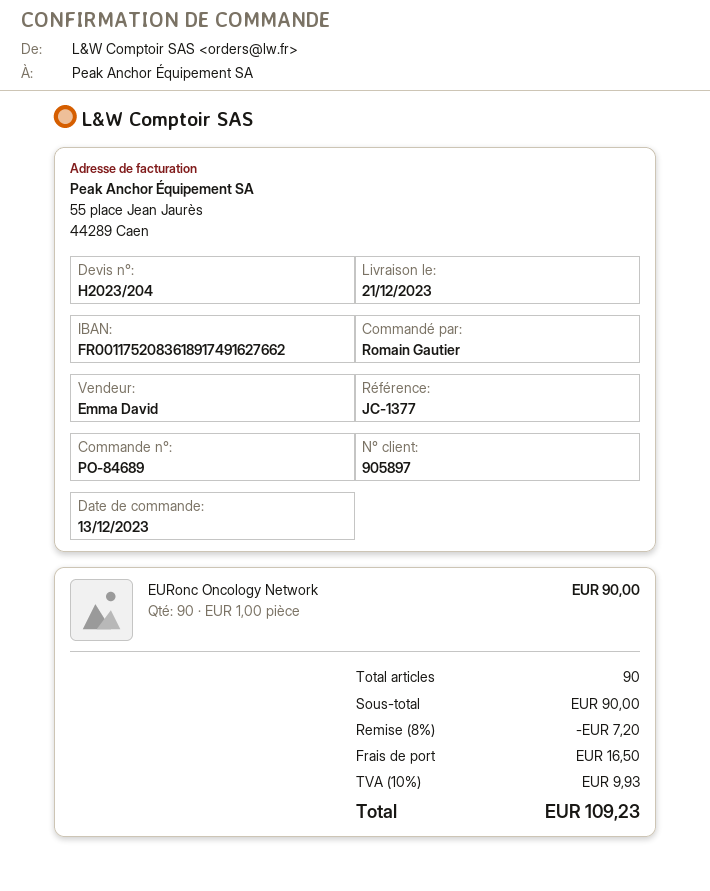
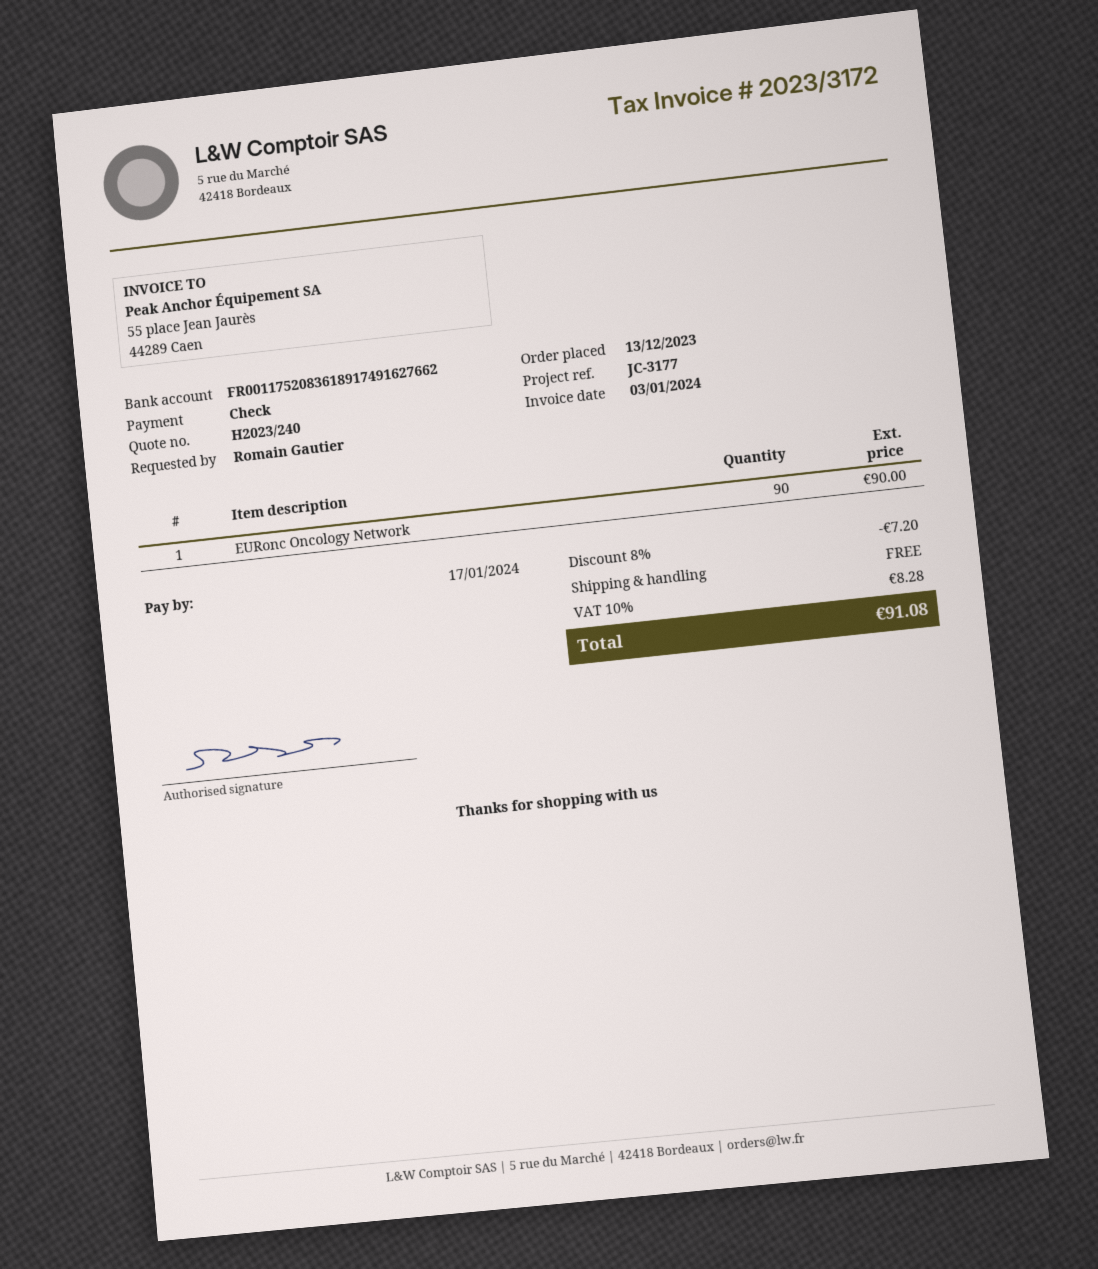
quote number: H2023/204 -> H2023/240
reference: JC-1377 -> JC-3177
shipping: 16.50 -> 0.00
tax: 10% = 9.93 -> 10% = 8.28
total: 109.23 -> 91.08

